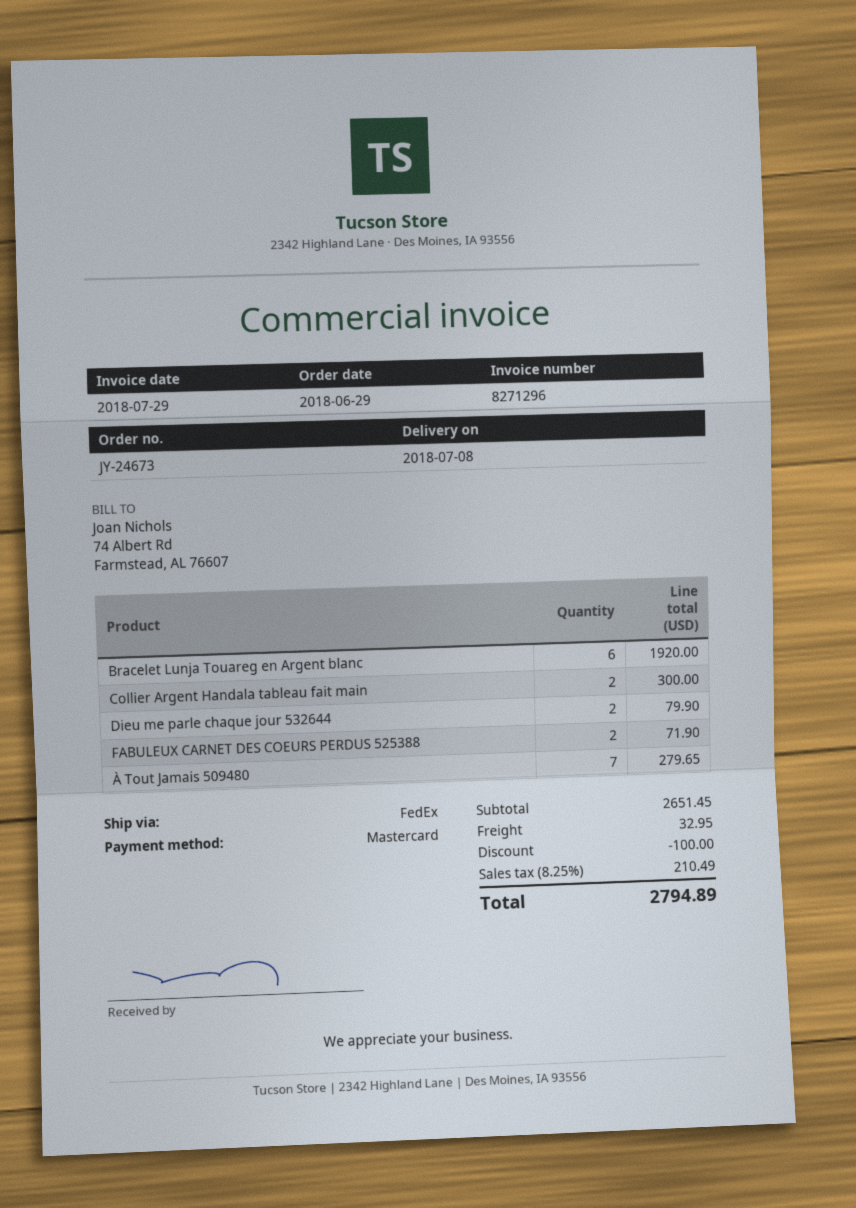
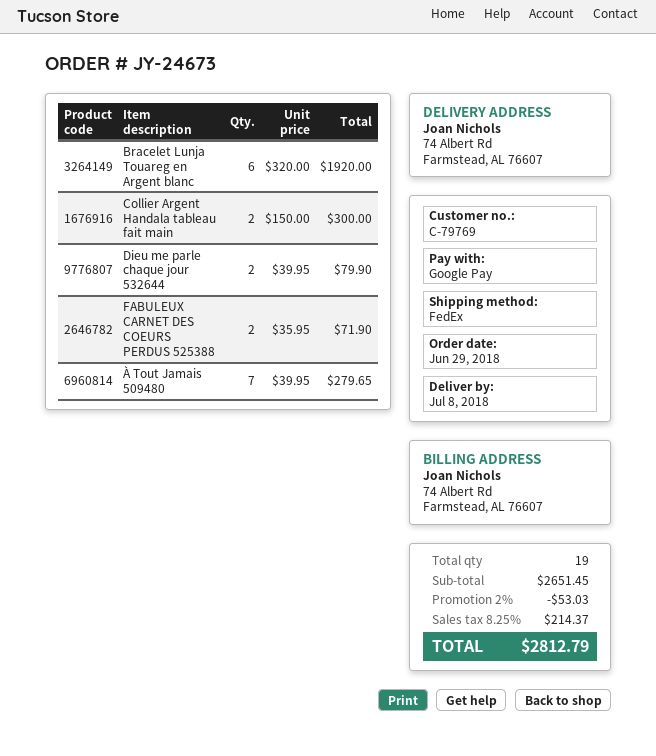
payment method: Mastercard -> Google Pay
discount: 100.00 -> 53.03
shipping: 32.95 -> none
tax: 8.25% = 210.49 -> 8.25% = 214.37
total: 2794.89 -> 2812.79

